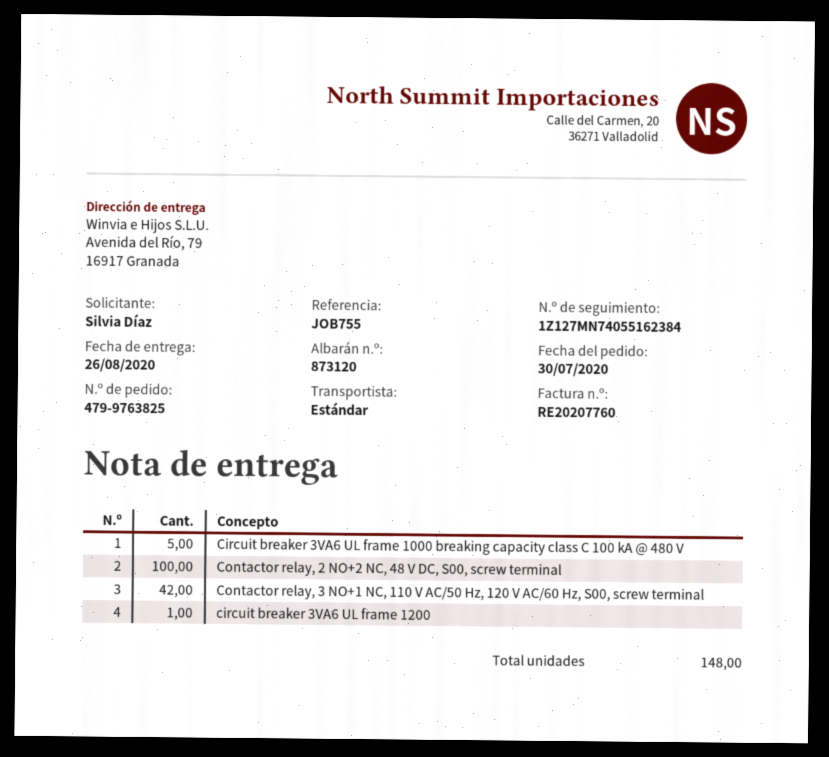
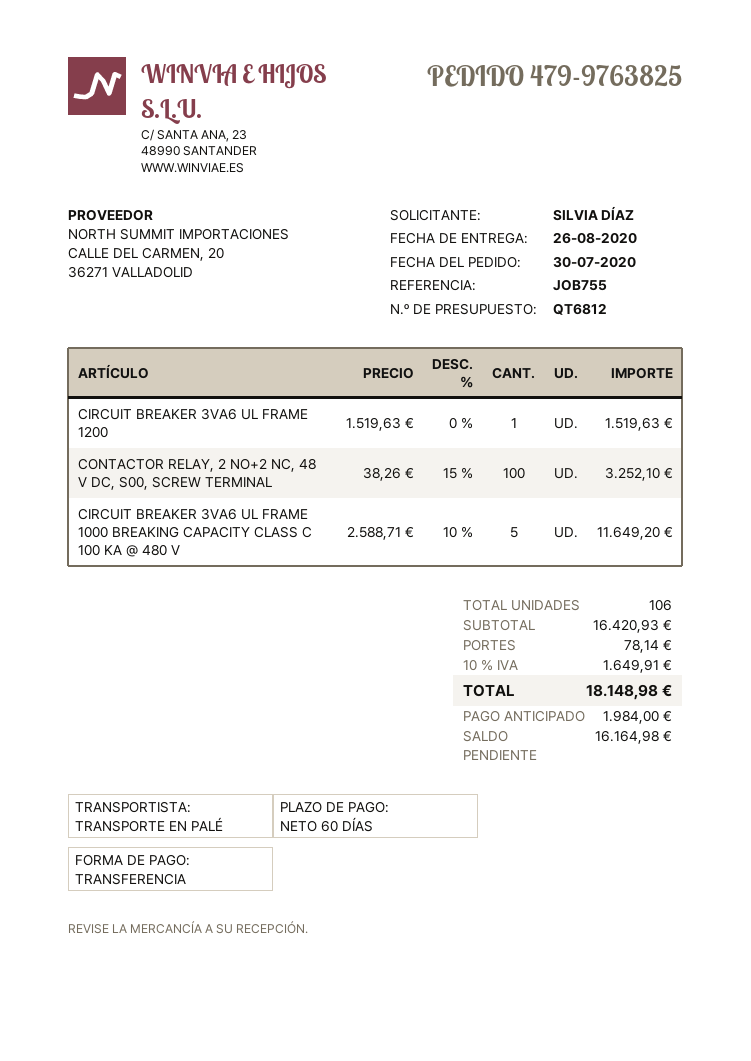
shipping method: standard -> pallet freight
Contactor relay, 3 NO+1 NC, 110 V AC/50 Hz, 120 V AC/60 Hz, S00, screw terminal: 42 -> none
total quantity: 148 -> 106

